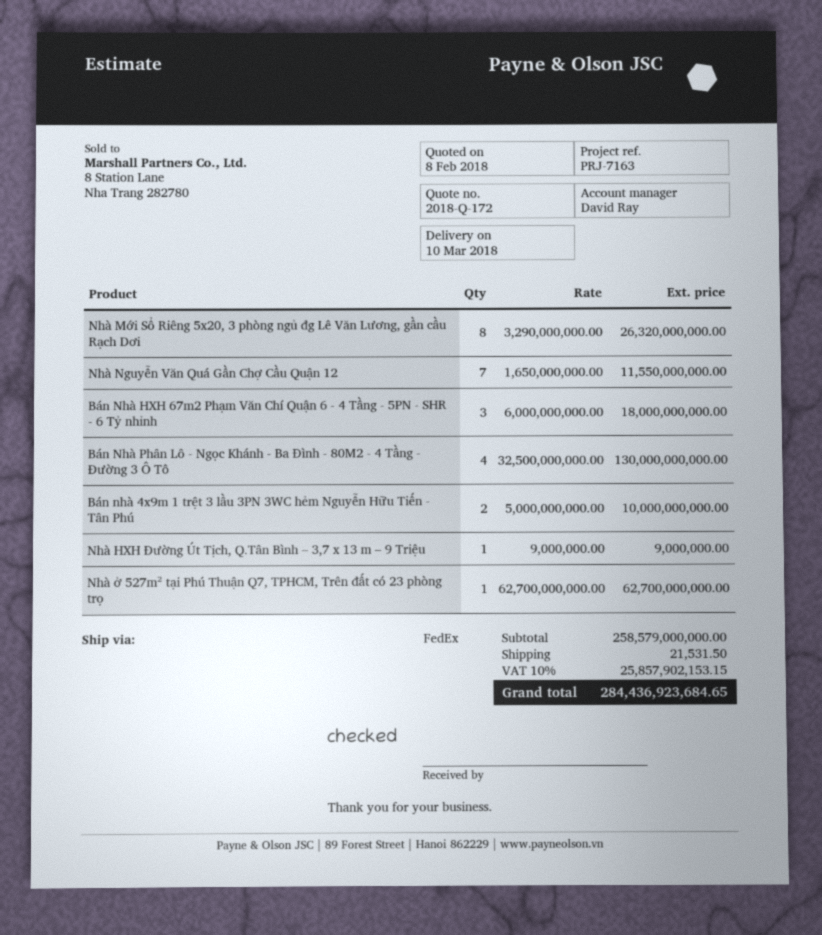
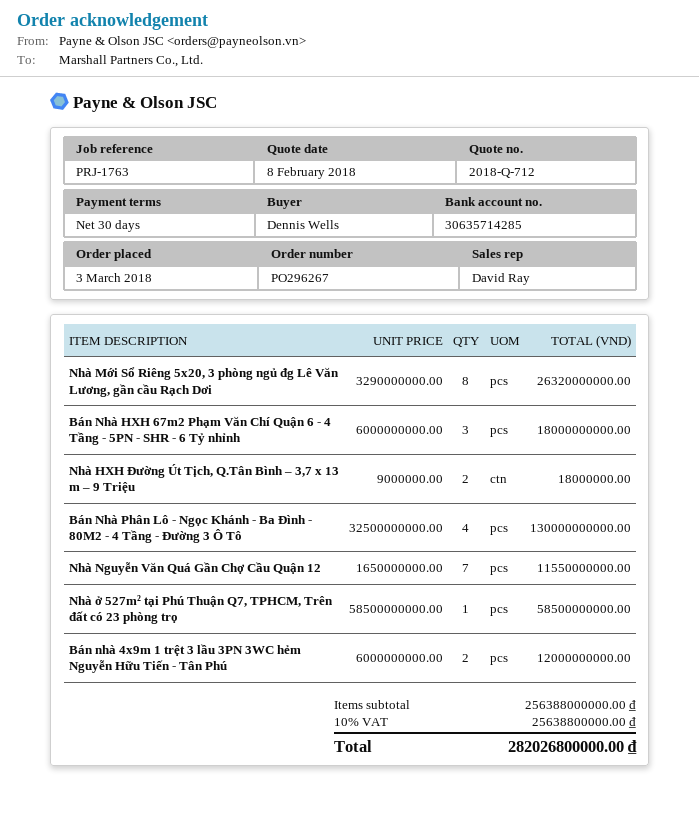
quote number: 2018-Q-172 -> 2018-Q-712
reference: PRJ-7163 -> PRJ-1763
Bán nhà 4x9m 1 trệt 3 lầu 3PN 3WC hẻm Nguyễn Hữu Tiến - Tân Phú: 2 x 5000000000.00 = 10000000000.00 -> 2 x 6000000000.00 = 12000000000.00
Nhà HXH Đường Út Tịch, Q.Tân Bình – 3,7 x 13 m – 9 Triệu: 1 x 9000000.00 = 9000000.00 -> 2 x 9000000.00 = 18000000.00
Nhà ở 527m² tại Phú Thuận Q7, TPHCM, Trên đất có 23 phòng trọ: 1 x 62700000000.00 = 62700000000.00 -> 1 x 58500000000.00 = 58500000000.00
subtotal: 258579000000.00 -> 256388000000.00
shipping: 21531.50 -> none
tax: 10% = 25857902153.15 -> 10% = 25638800000.00
total: 284436923684.65 -> 282026800000.00

